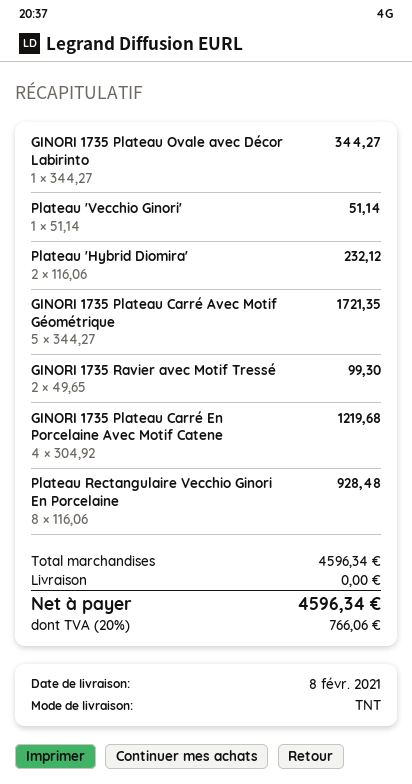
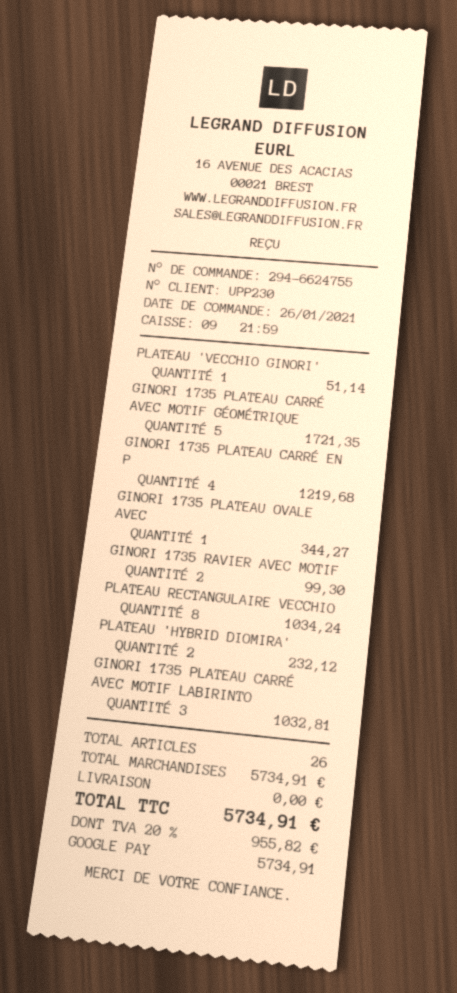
Plateau Rectangulaire Vecchio Ginori En Porcelaine: 8 for 928.48 -> 8 for 1034.24
GINORI 1735 PLATEAU CARRÉ AVEC MOTIF LABIRINTO: none -> 3 for 1032.81
subtotal: 4596.34 -> 5734.91
tax: 20% = 766.06 -> 20% = 955.82
total: 4596.34 -> 5734.91

